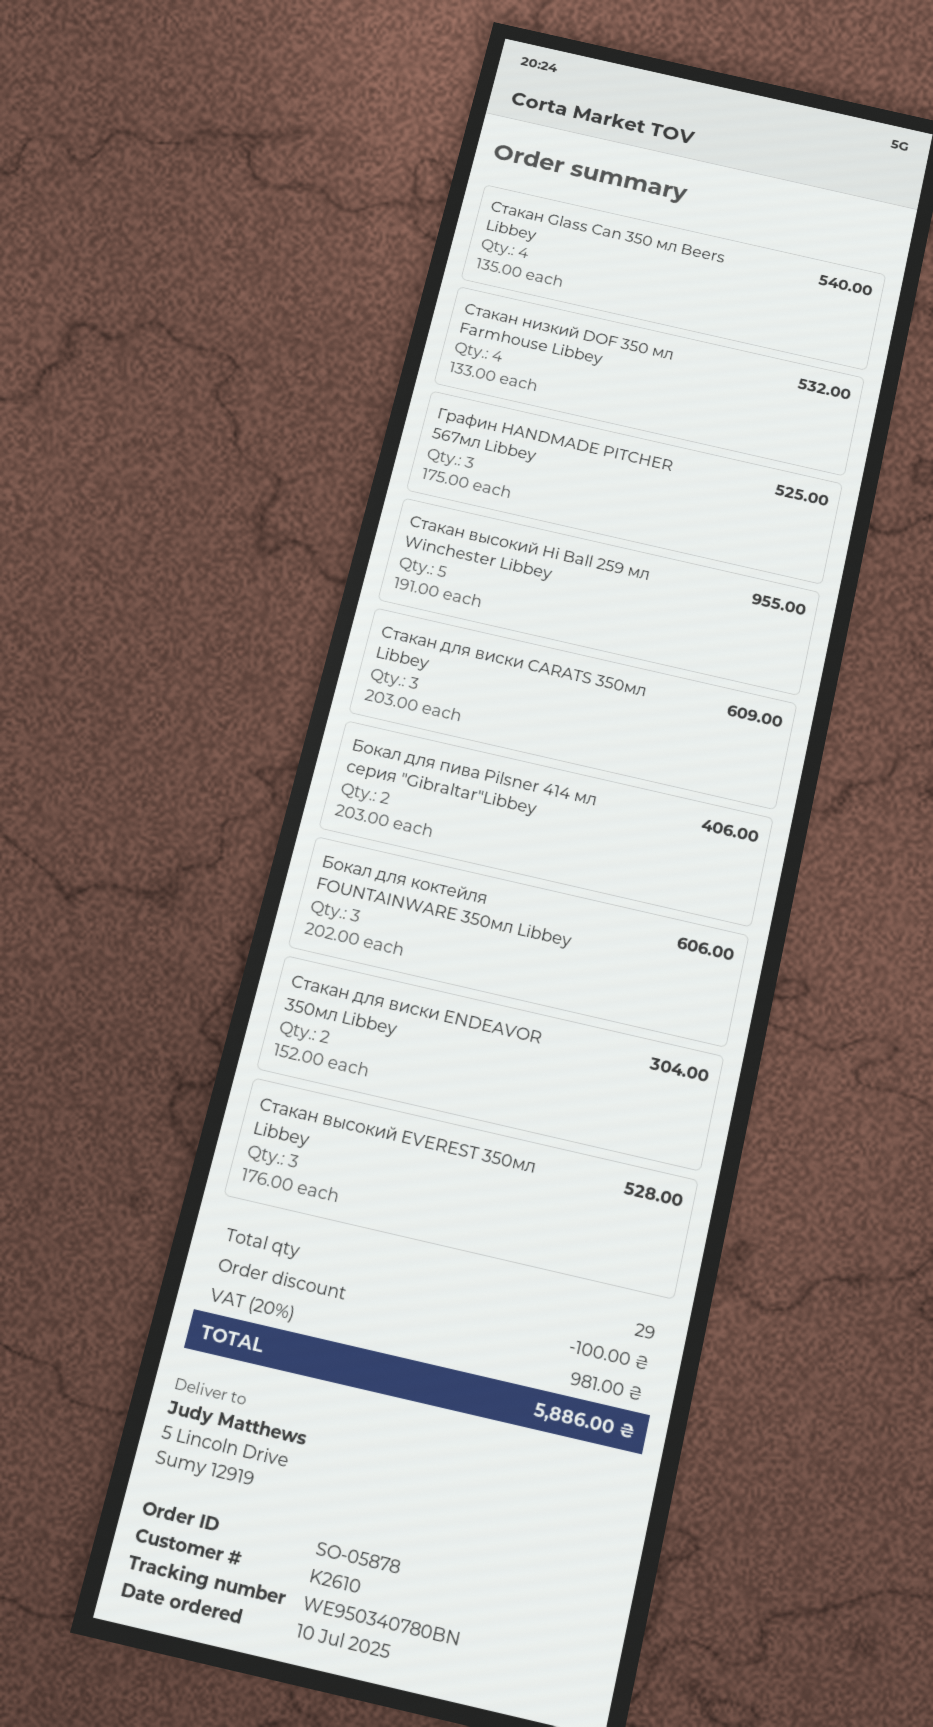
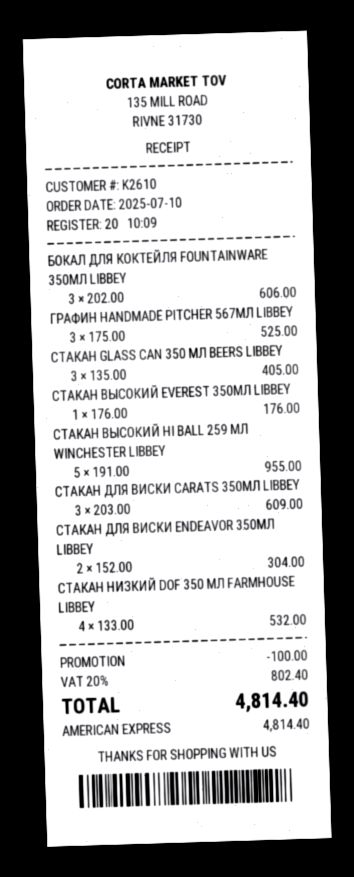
Стакан Glass Can 350 мл Beers Libbey: 4 x 135.00 = 540.00 -> 3 x 135.00 = 405.00
Бокал для пива Pilsner 414 мл серия "Gibraltar"Libbey: 2 x 203.00 = 406.00 -> none
Стакан высокий EVEREST 350мл Libbey: 3 x 176.00 = 528.00 -> 1 x 176.00 = 176.00
tax: 20% = 981.00 -> 20% = 802.40
total: 5886.00 -> 4814.40

